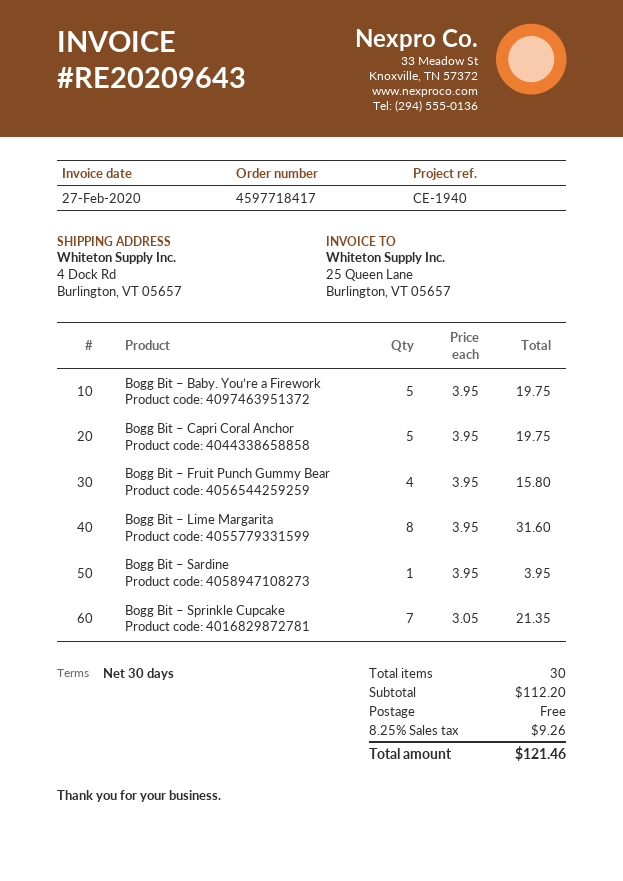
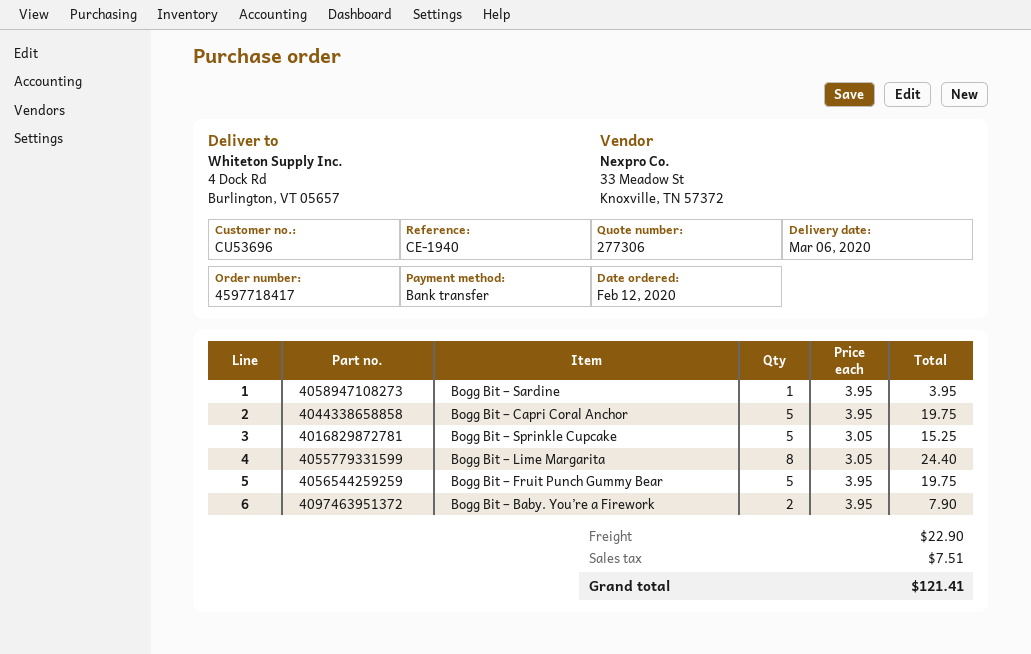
Bogg Bit – Baby. You’re a Firework: 5 x 3.95 = 19.75 -> 2 x 3.95 = 7.90
Bogg Bit – Fruit Punch Gummy Bear: 4 x 3.95 = 15.80 -> 5 x 3.95 = 19.75
Bogg Bit – Lime Margarita: 8 x 3.95 = 31.60 -> 8 x 3.05 = 24.40
Bogg Bit – Sprinkle Cupcake: 7 x 3.05 = 21.35 -> 5 x 3.05 = 15.25
shipping: 0.00 -> 22.90
tax: 9.26 -> 7.51
total: 121.46 -> 121.41

